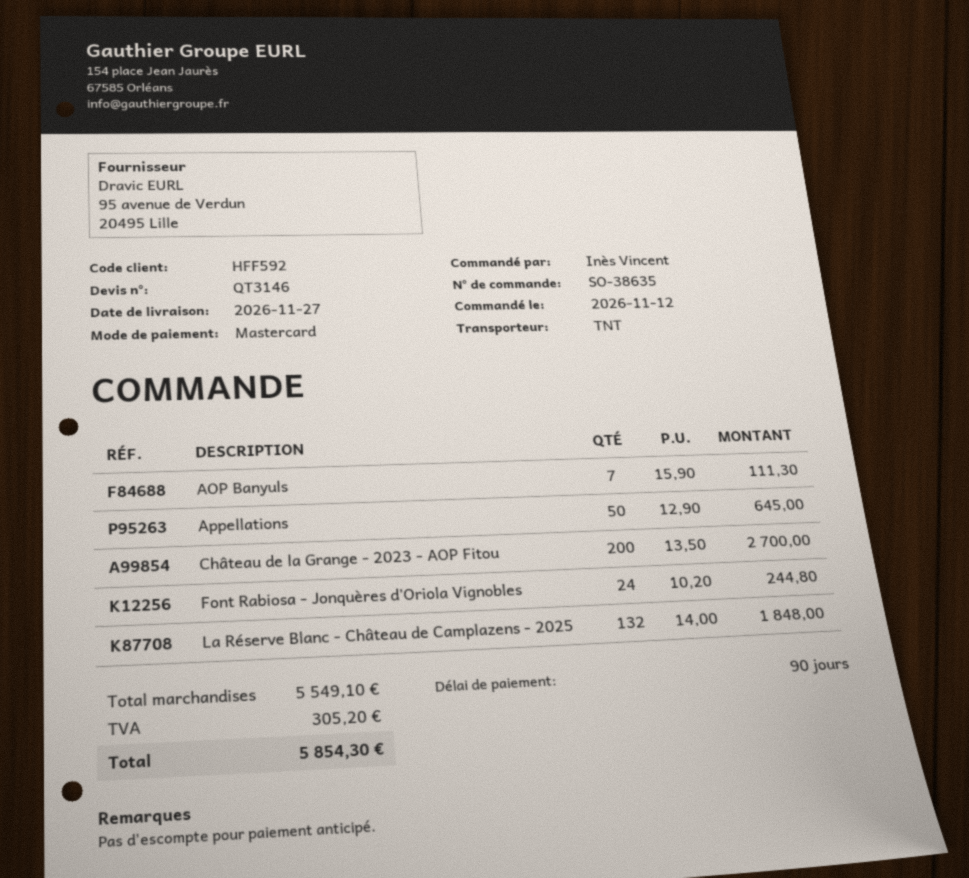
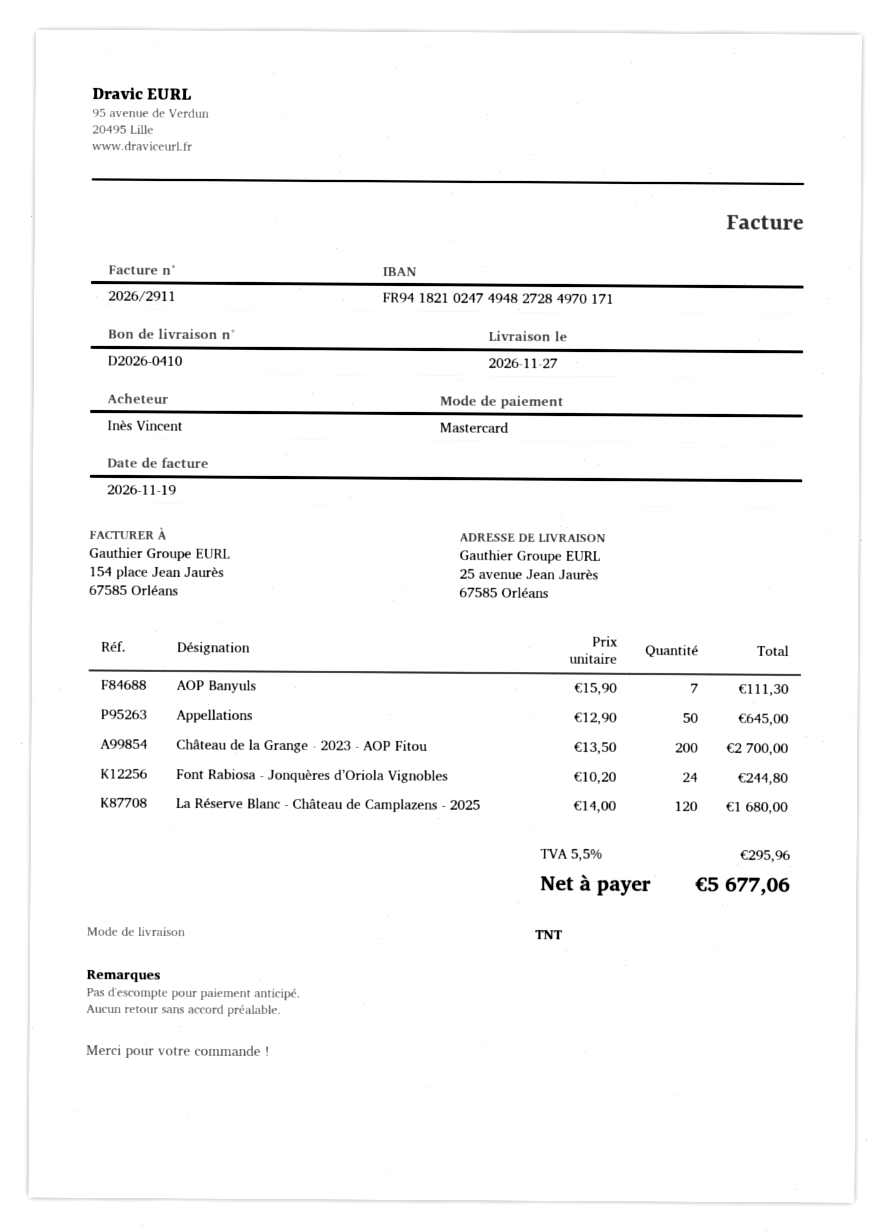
La Réserve Blanc - Château de Camplazens - 2025: 132 x 14.00 = 1848.00 -> 120 x 14.00 = 1680.00
tax: 305.20 -> 295.96
total: 5854.30 -> 5677.06

